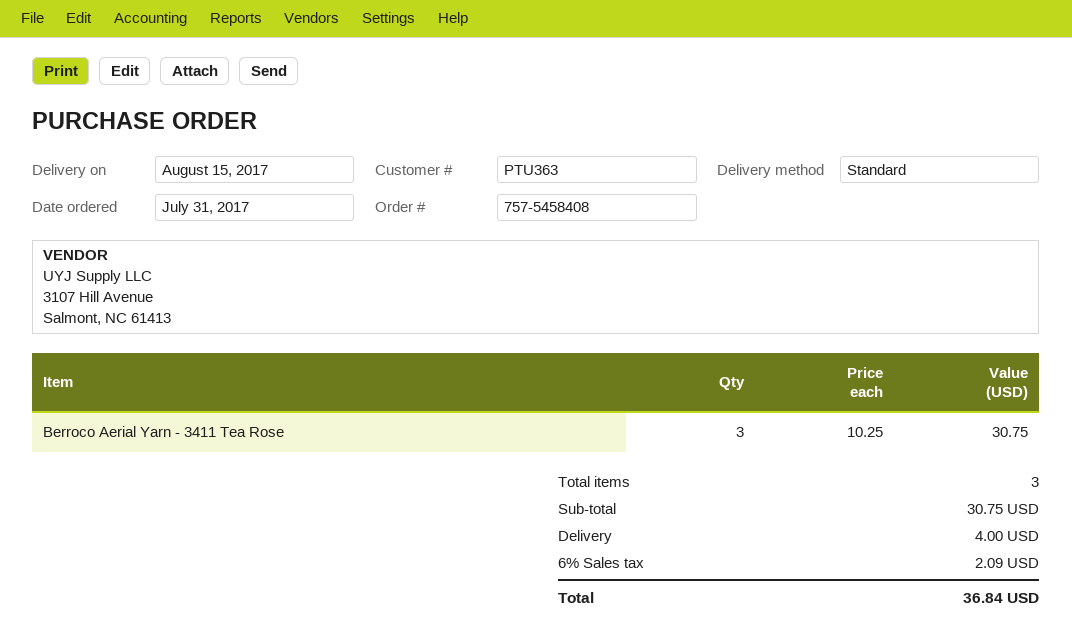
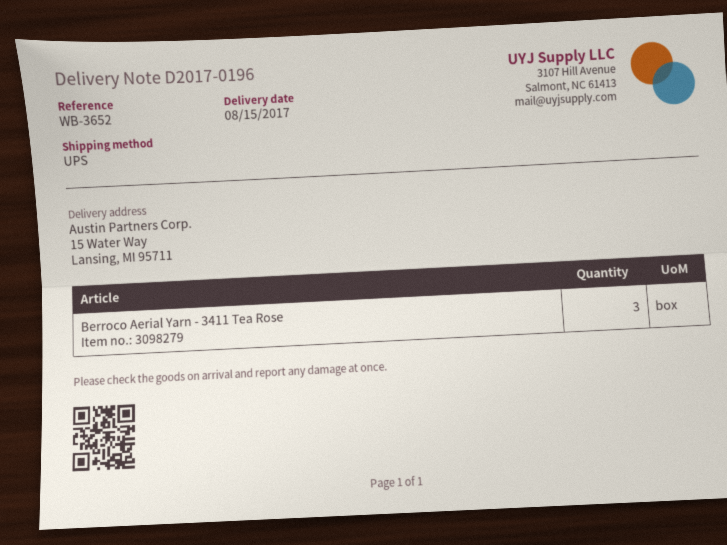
shipping method: standard -> UPS

